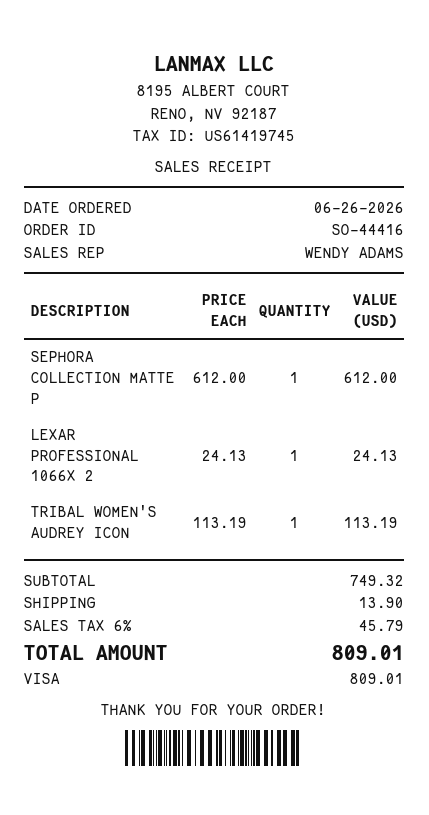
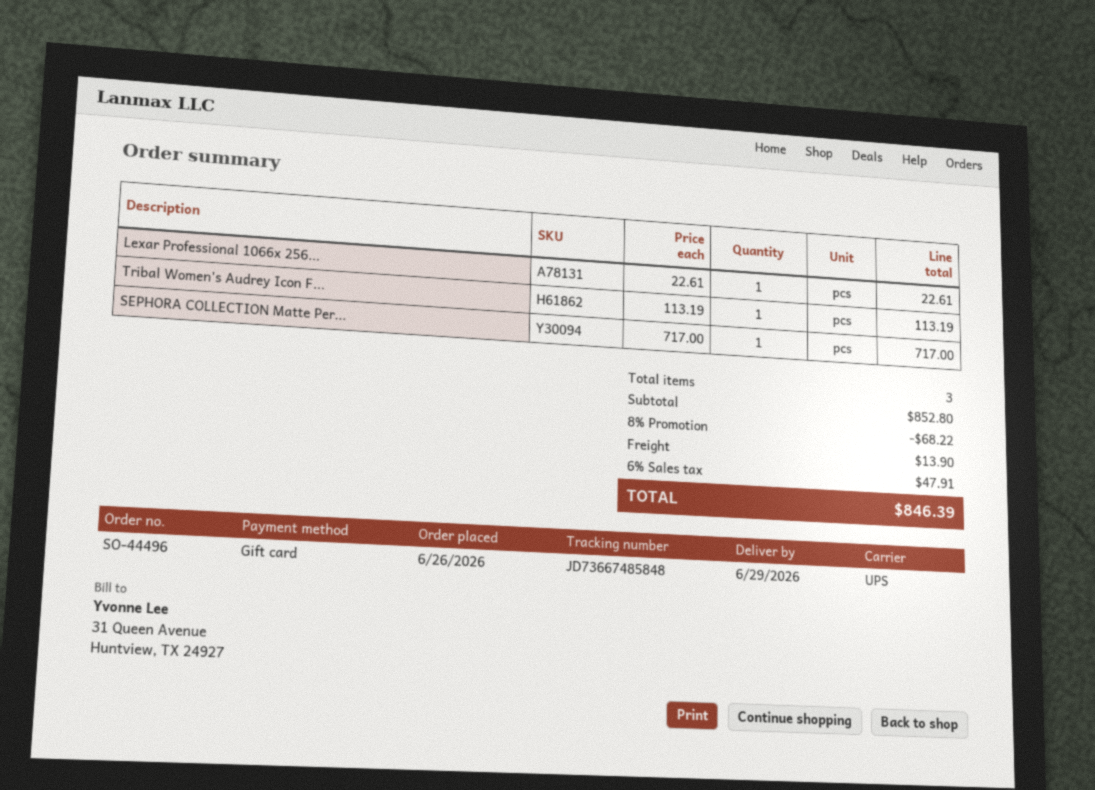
order number: SO-44416 -> SO-44496
payment method: Visa -> gift card
SEPHORA COLLECTION MATTE P: 1 x 612.00 = 612.00 -> 1 x 717.00 = 717.00
LEXAR PROFESSIONAL 1066X 2: 1 x 24.13 = 24.13 -> 1 x 22.61 = 22.61
subtotal: 749.32 -> 852.80
discount: none -> 8% = 68.22
tax: 6% = 45.79 -> 6% = 47.91
total: 809.01 -> 846.39

